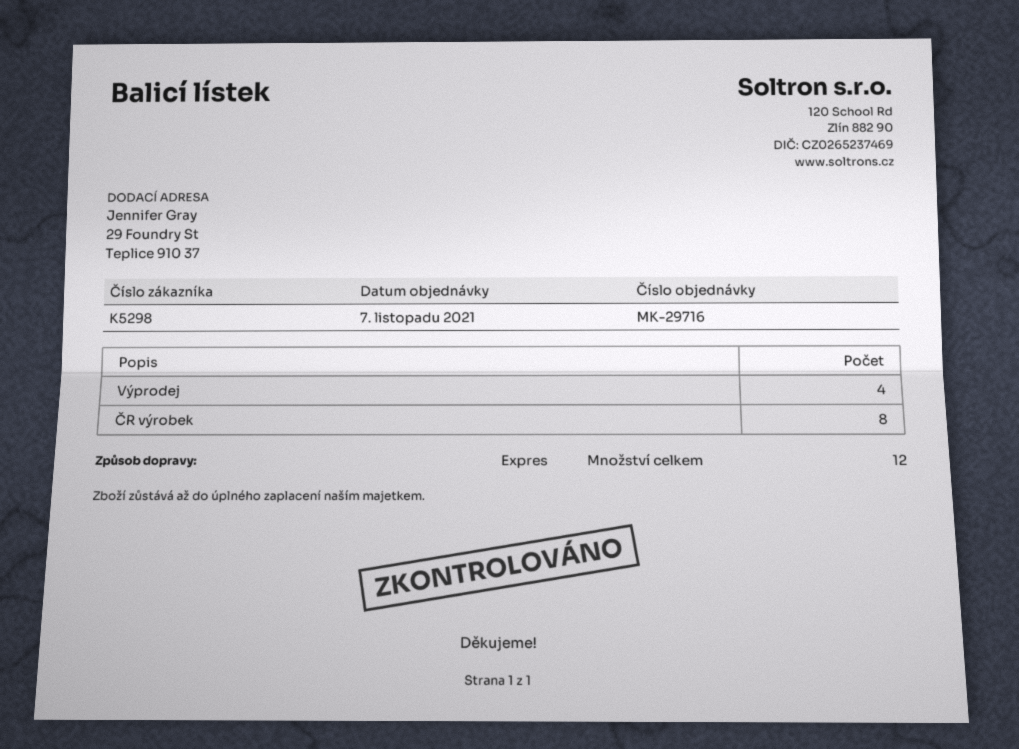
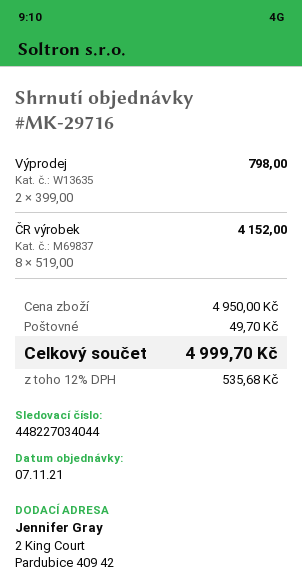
ship to: 29 Foundry St, Teplice 910 37 -> 2 King Court, Pardubice 409 42
Výprodej: 4 -> 2

